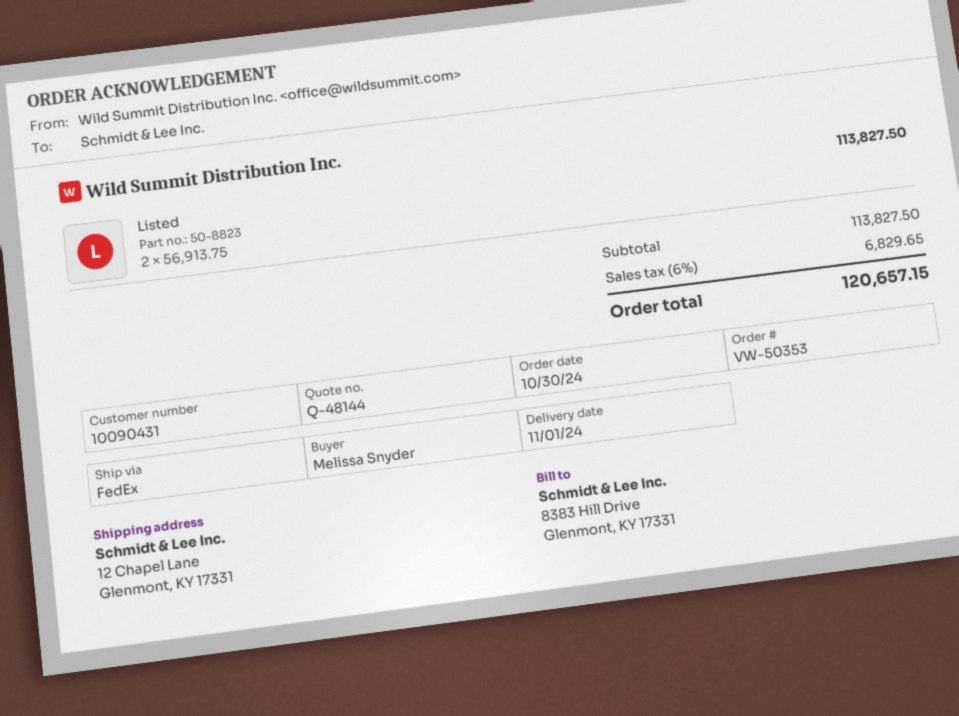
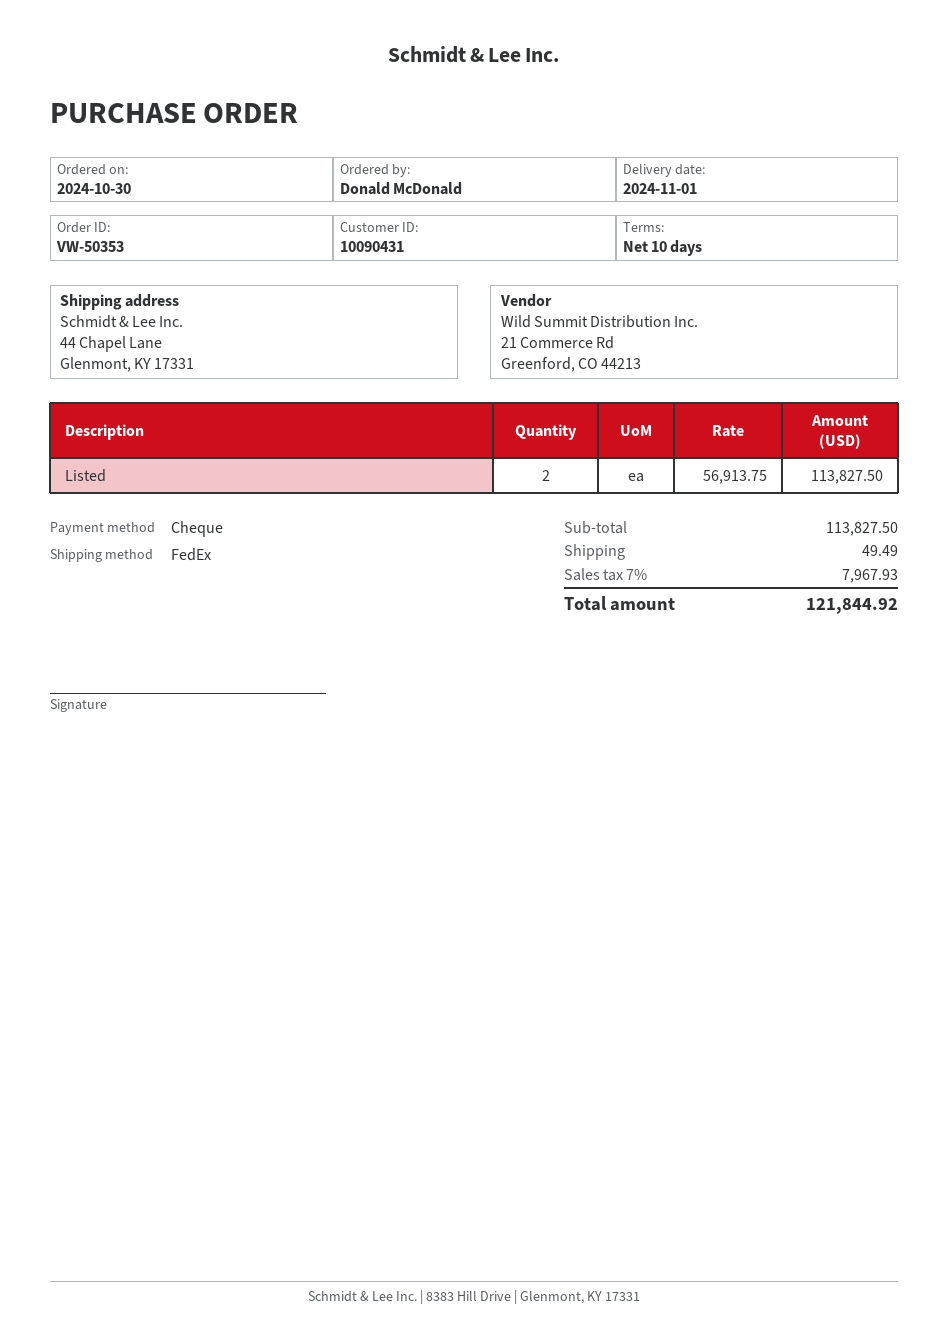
ordered by: Melissa Snyder -> Donald McDonald
ship to: 12 Chapel Lane, Glenmont, KY 17331 -> 44 Chapel Lane, Glenmont, KY 17331
shipping: none -> 49.49
tax: 6% = 6829.65 -> 7% = 7967.93
total: 120657.15 -> 121844.92

